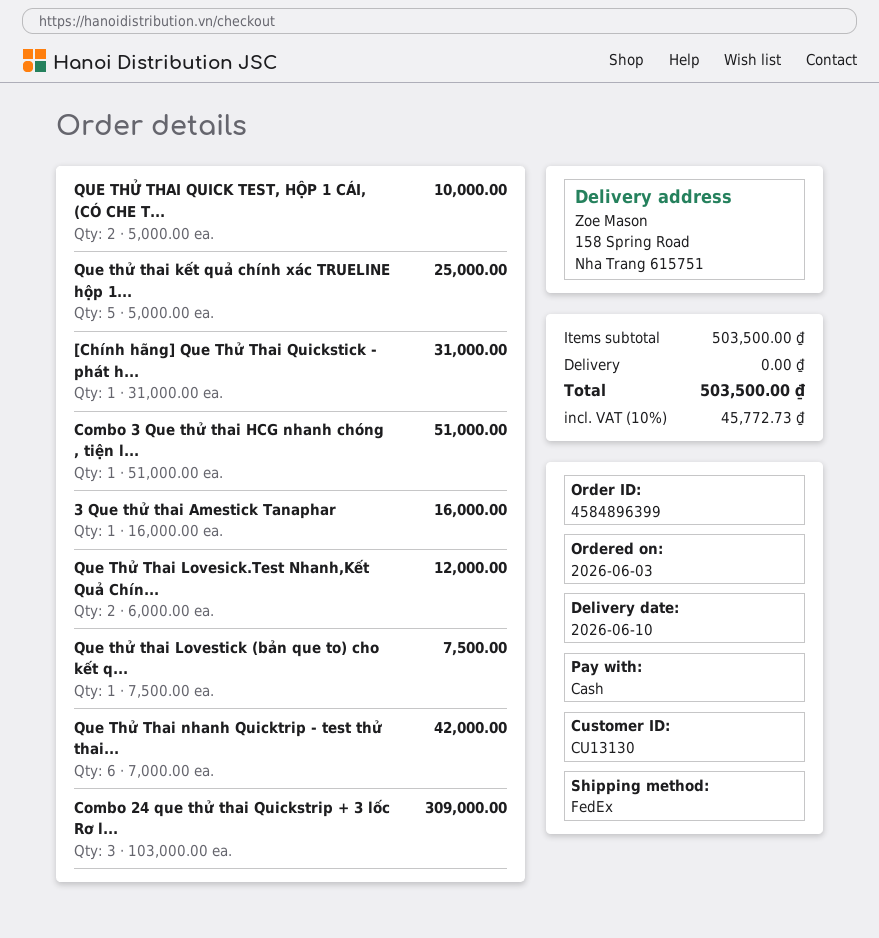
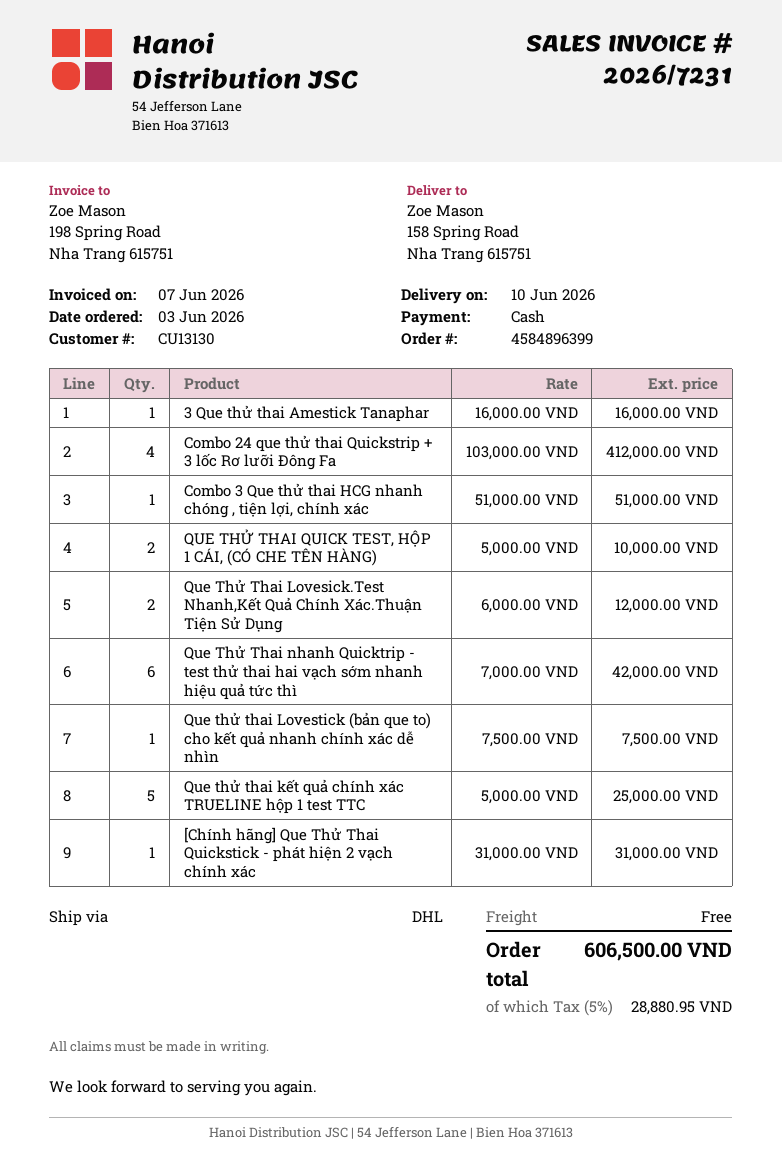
shipping method: FedEx -> DHL
Combo 24 que thử thai Quickstrip + 3 lốc Rơ l...: 3 x 103000.00 = 309000.00 -> 4 x 103000.00 = 412000.00
tax: 10% = 45772.73 -> 5% = 28880.95
total: 503500.00 -> 606500.00

